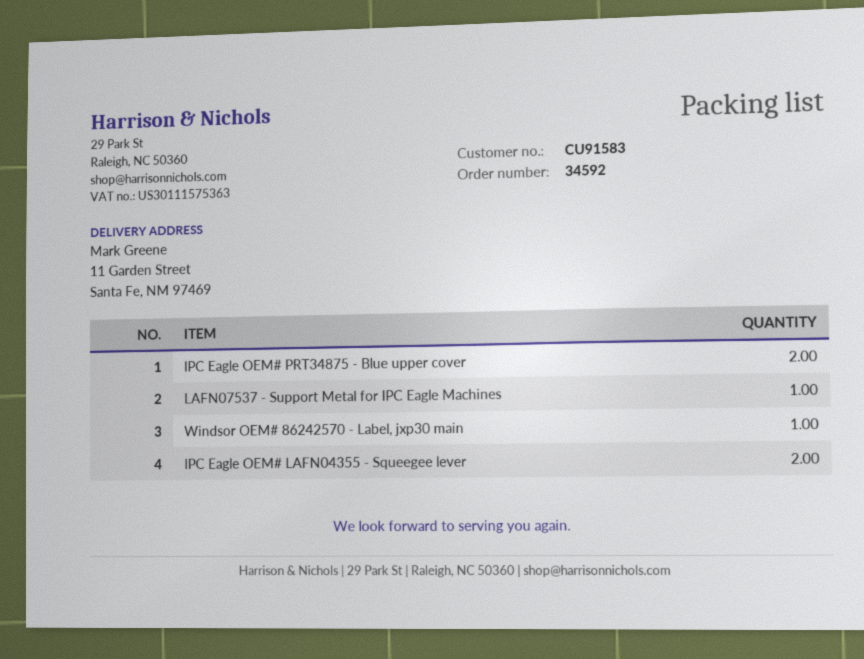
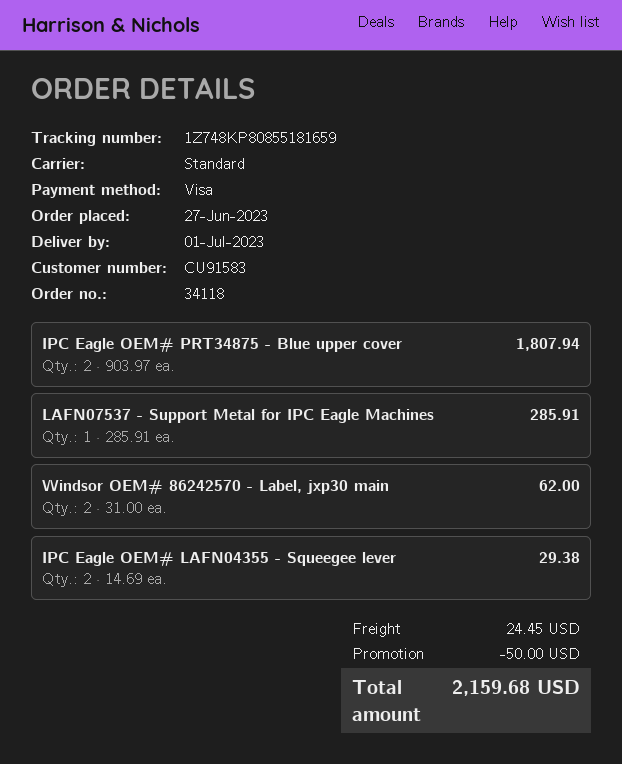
order number: 34592 -> 34118
Windsor OEM# 86242570 - Label, jxp30 main: 1 -> 2

